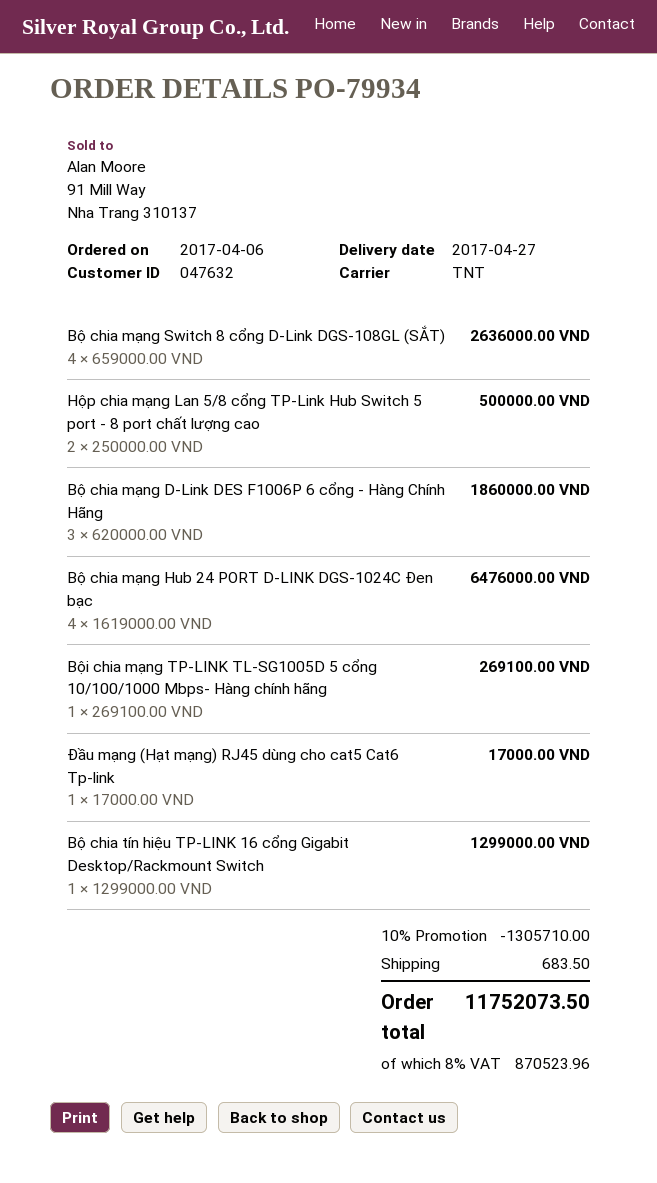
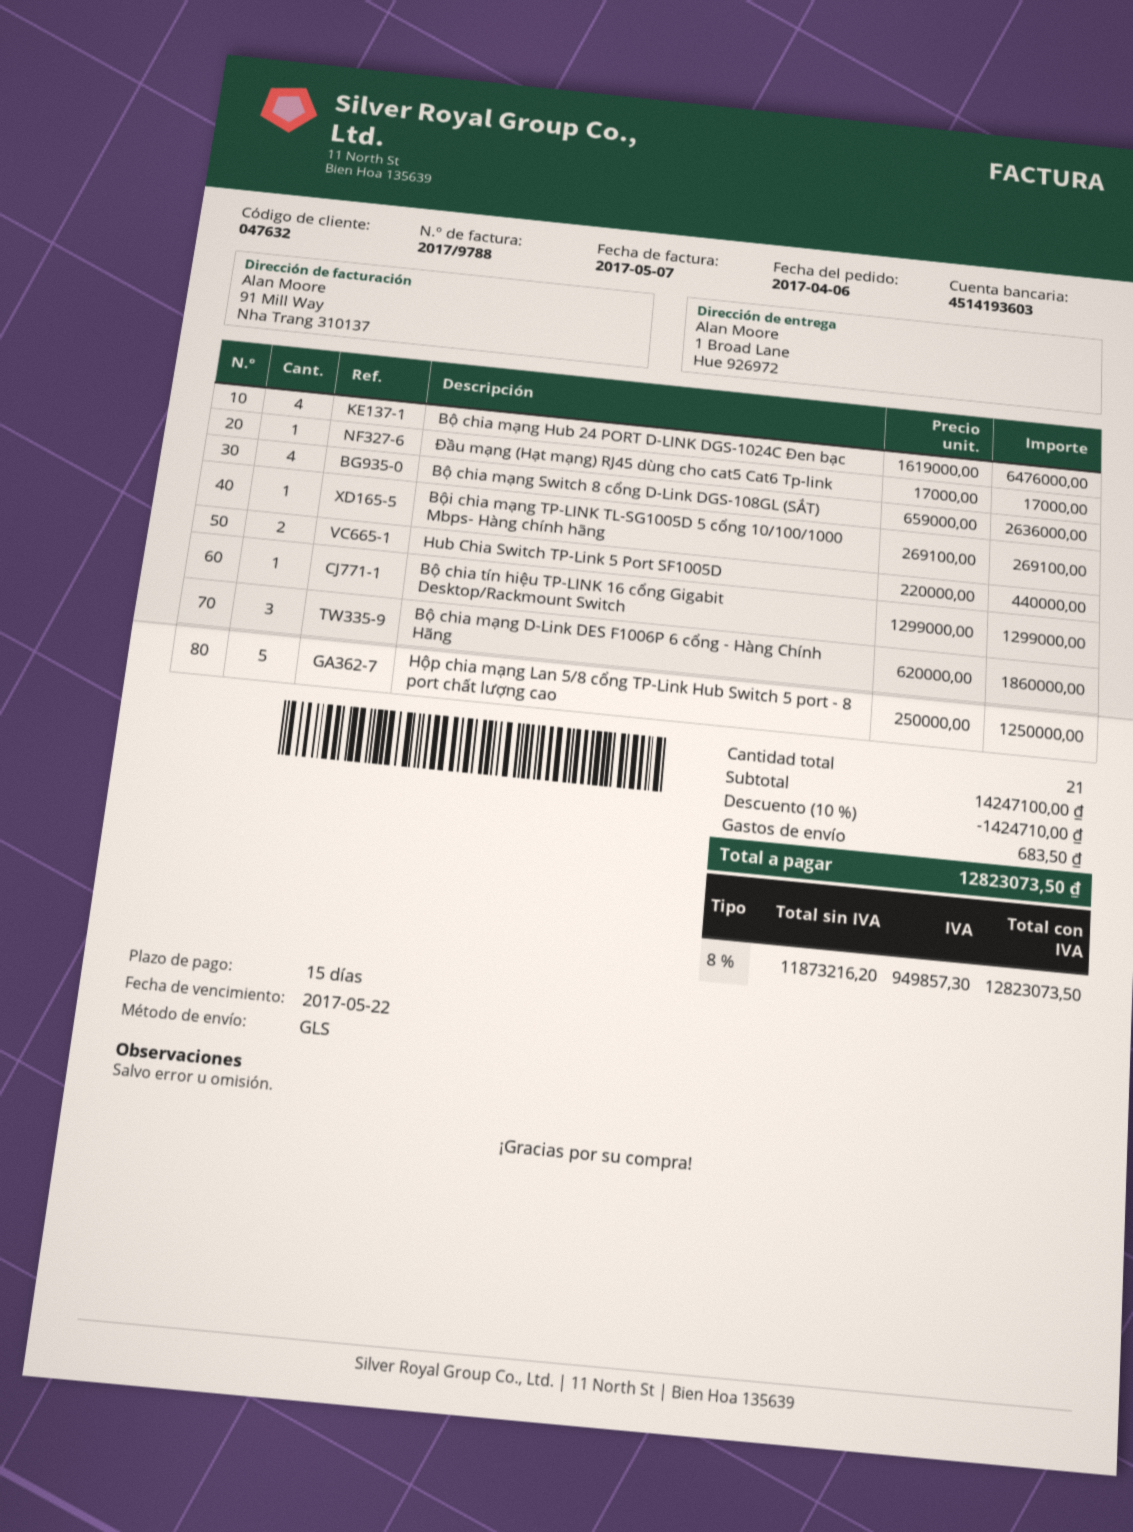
shipping method: TNT -> GLS
Hộp chia mạng Lan 5/8 cổng TP-Link Hub Switch 5 port - 8 port chất lượng cao: 2 x 250000.00 = 500000.00 -> 5 x 250000.00 = 1250000.00
Hub Chia Switch TP-Link 5 Port SF1005D: none -> 2 x 220000.00 = 440000.00
discount: 10% = 1305710.00 -> 10% = 1424710.00
tax: 8% = 870523.96 -> 8% = 949857.30
total: 11752073.50 -> 12823073.50

